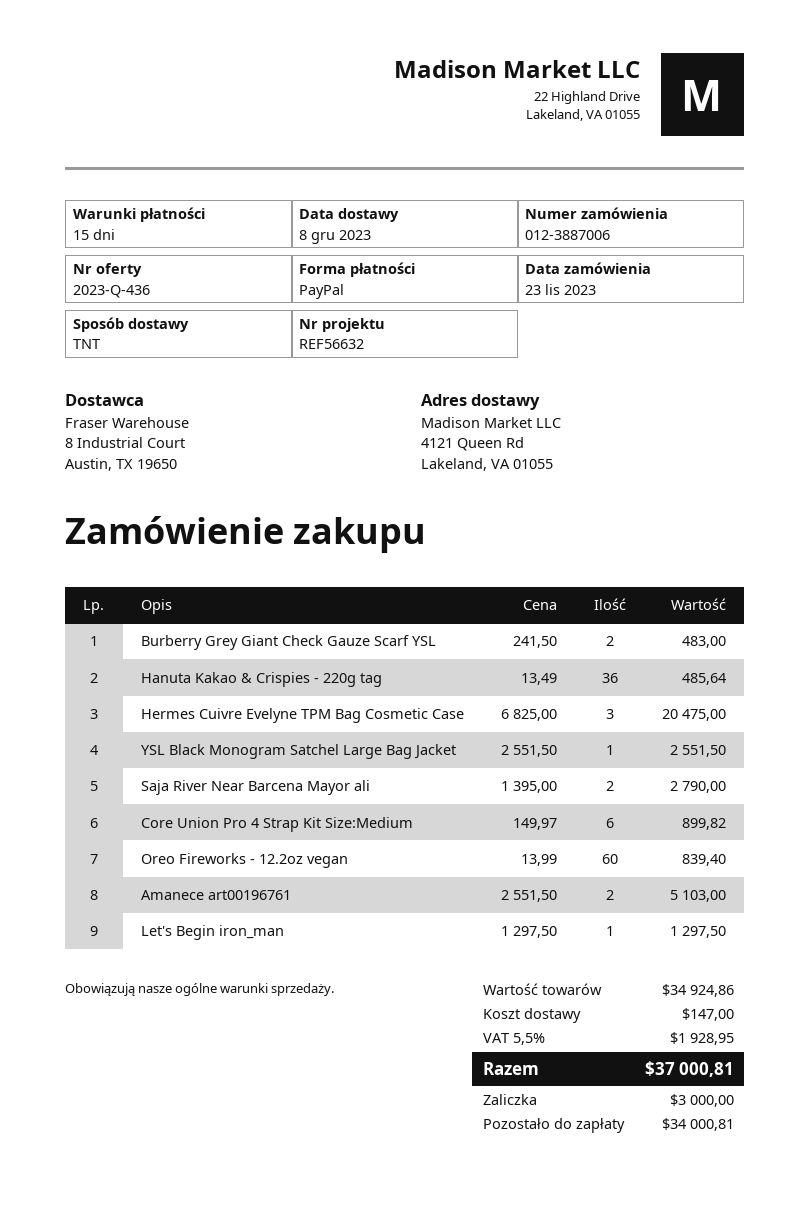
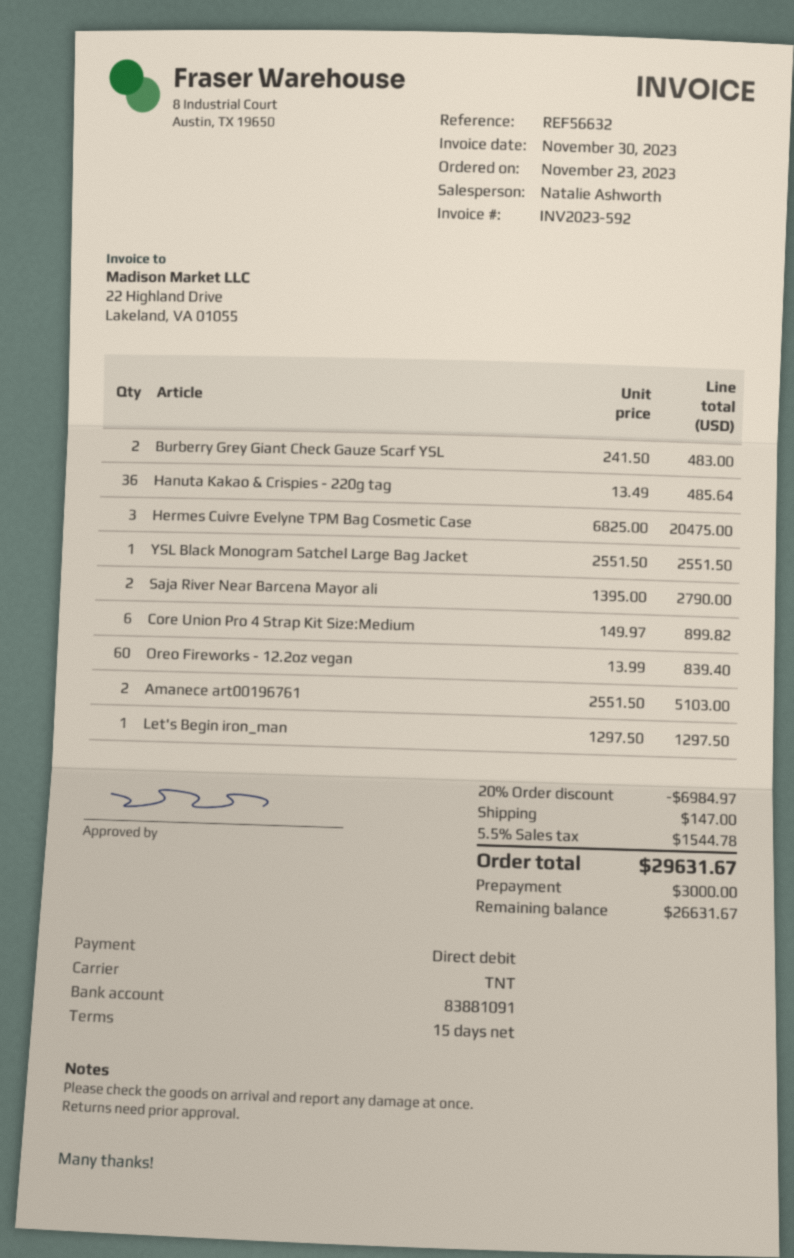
payment method: PayPal -> direct debit
discount: none -> 20% = 6984.97
tax: 5.5% = 1928.95 -> 5.5% = 1544.78
total: 37000.81 -> 29631.67
balance: 34000.81 -> 26631.67

